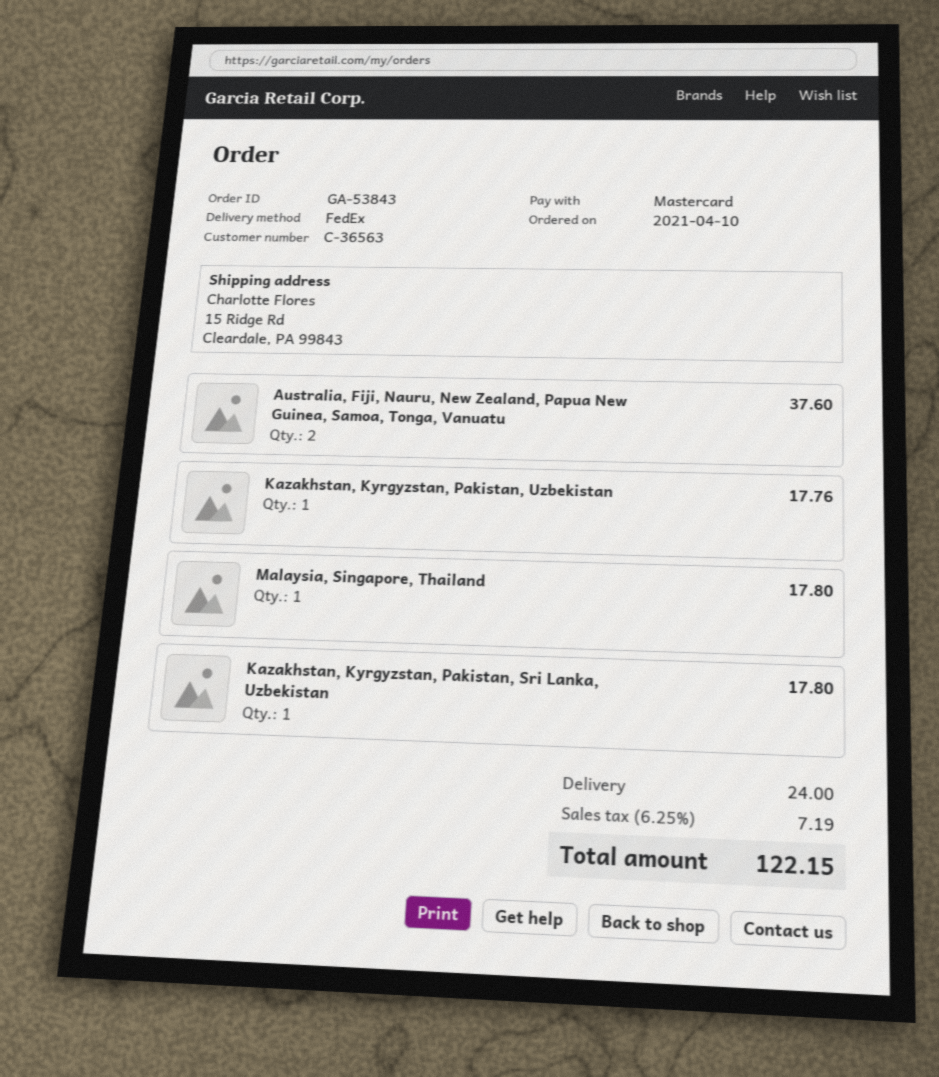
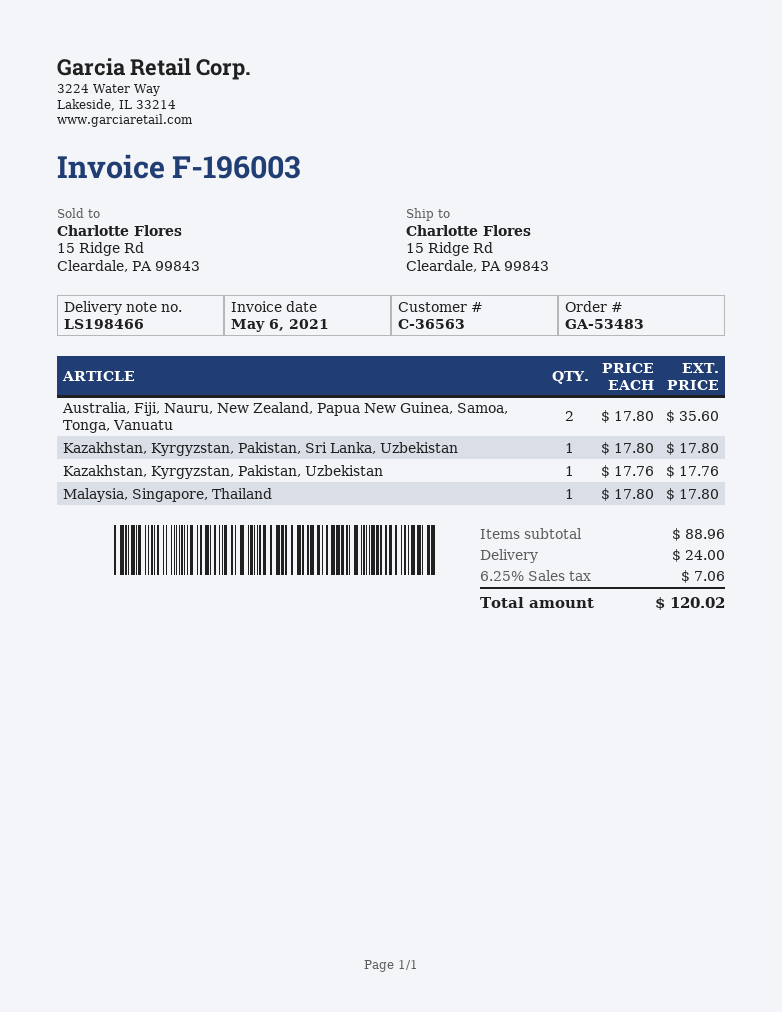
order number: GA-53843 -> GA-53483
Australia, Fiji, Nauru, New Zealand, Papua New Guinea, Samoa, Tonga, Vanuatu: 2 for 37.60 -> 2 for 35.60
tax: 6.25% = 7.19 -> 6.25% = 7.06
total: 122.15 -> 120.02

